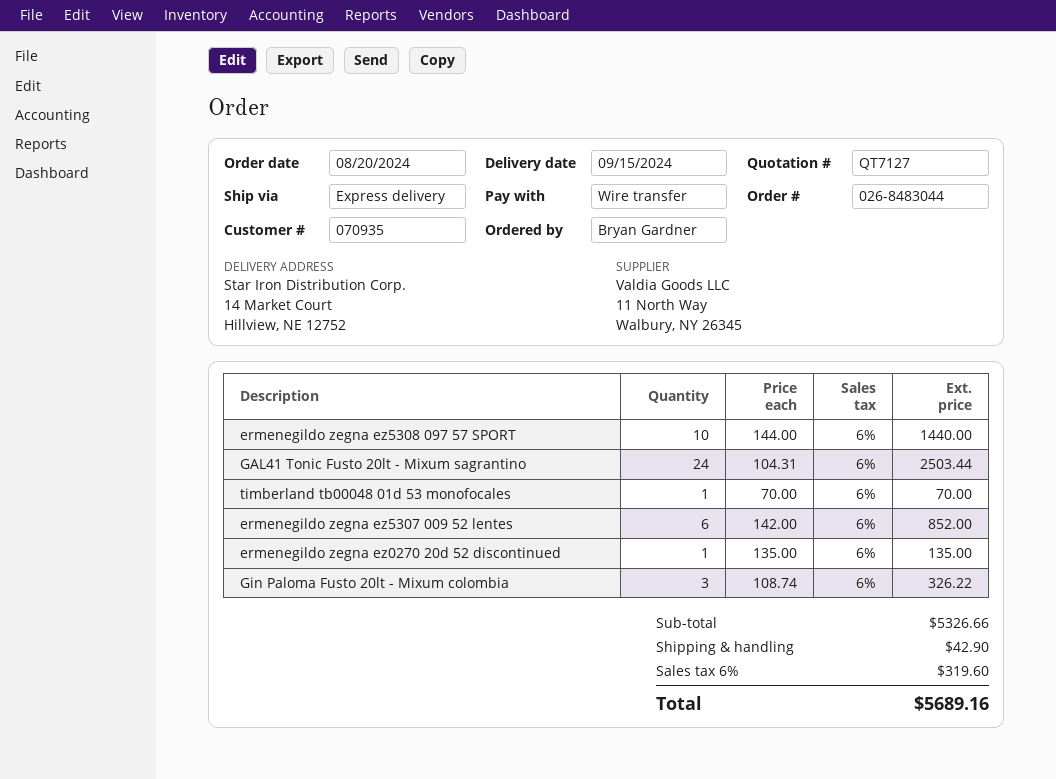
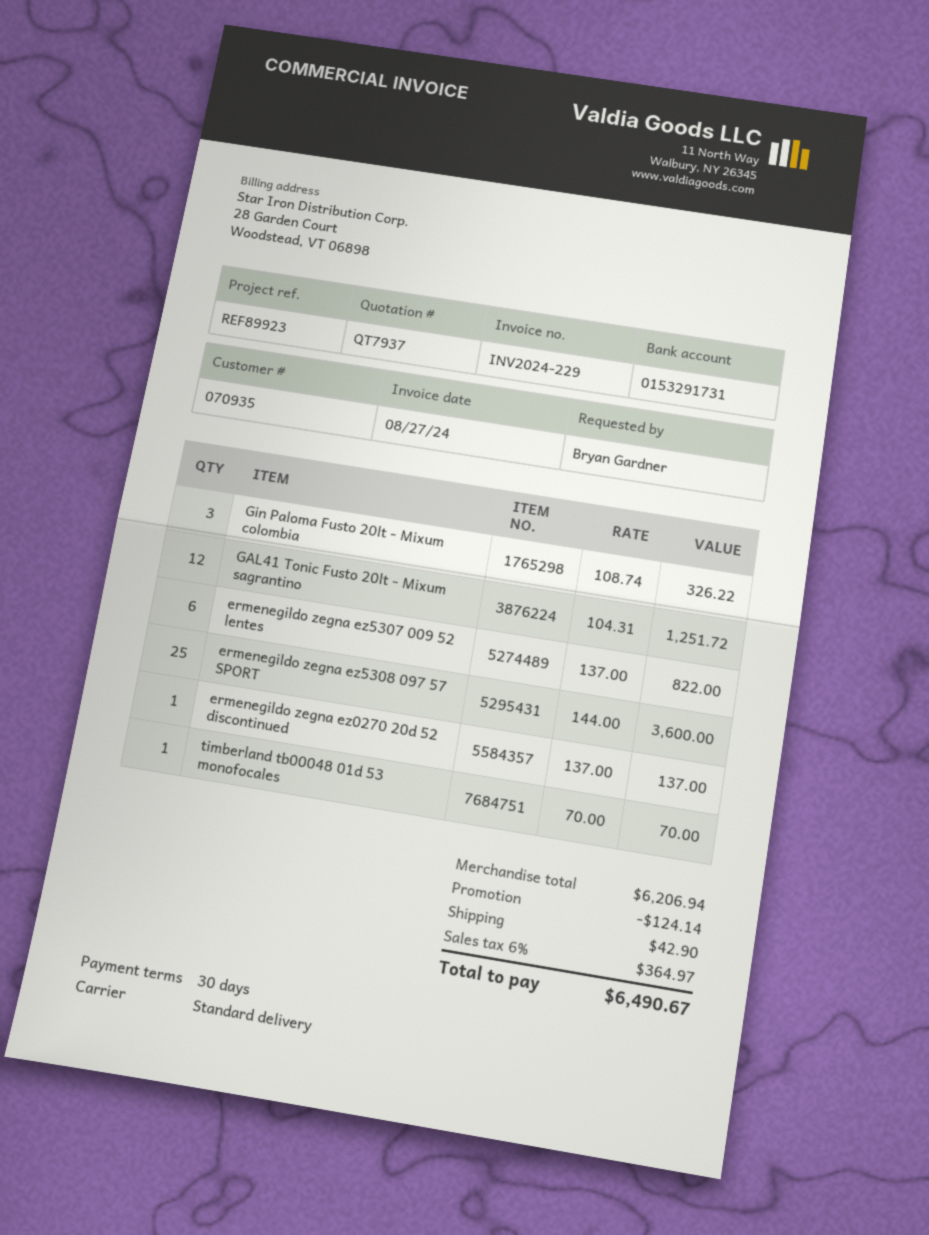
quote number: QT7127 -> QT7937
shipping method: express -> standard
ermenegildo zegna ez5308 097 57 SPORT: 10 x 144.00 = 1440.00 -> 25 x 144.00 = 3600.00
GAL41 Tonic Fusto 20lt - Mixum sagrantino: 24 x 104.31 = 2503.44 -> 12 x 104.31 = 1251.72
ermenegildo zegna ez5307 009 52 lentes: 6 x 142.00 = 852.00 -> 6 x 137.00 = 822.00
ermenegildo zegna ez0270 20d 52 discontinued: 1 x 135.00 = 135.00 -> 1 x 137.00 = 137.00
subtotal: 5326.66 -> 6206.94
discount: none -> 124.14
tax: 6% = 319.60 -> 6% = 364.97
total: 5689.16 -> 6490.67

